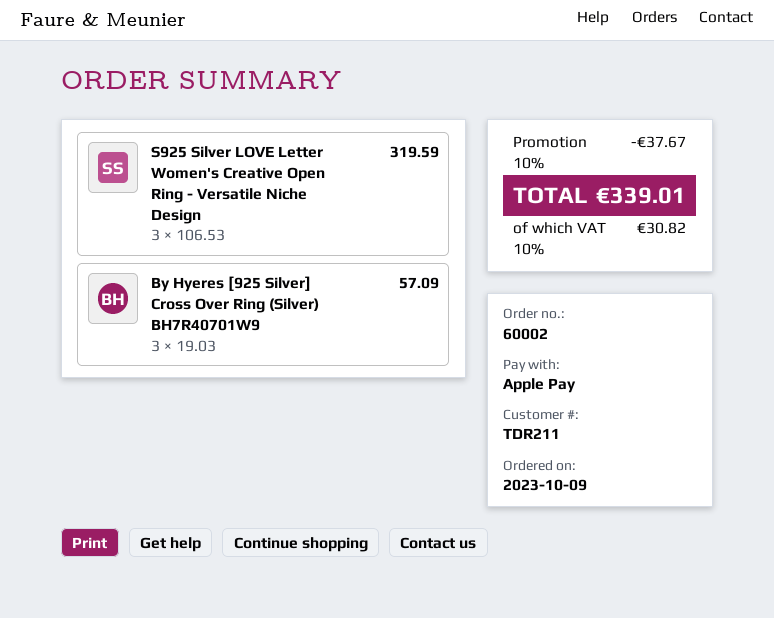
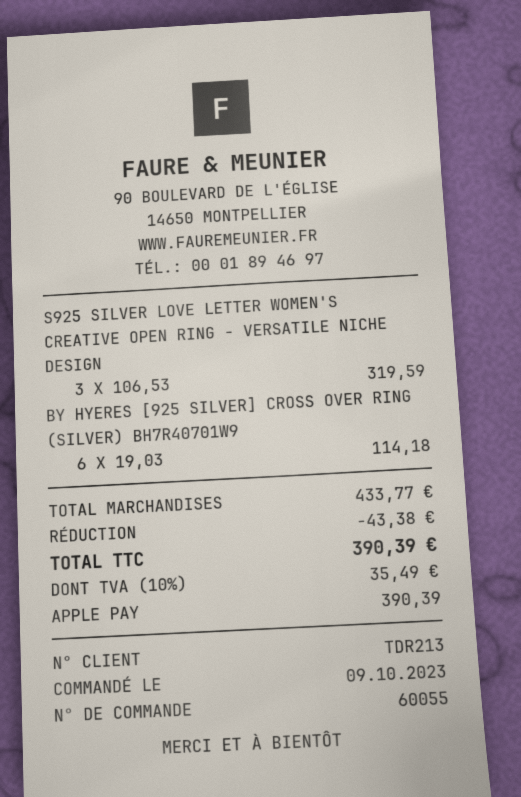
order number: 60002 -> 60055
customer number: TDR211 -> TDR213
By Hyeres [925 Silver] Cross Over Ring (Silver) BH7R40701W9: 3 x 19.03 = 57.09 -> 6 x 19.03 = 114.18
discount: 37.67 -> 43.38
tax: 10% = 30.82 -> 10% = 35.49
total: 339.01 -> 390.39

